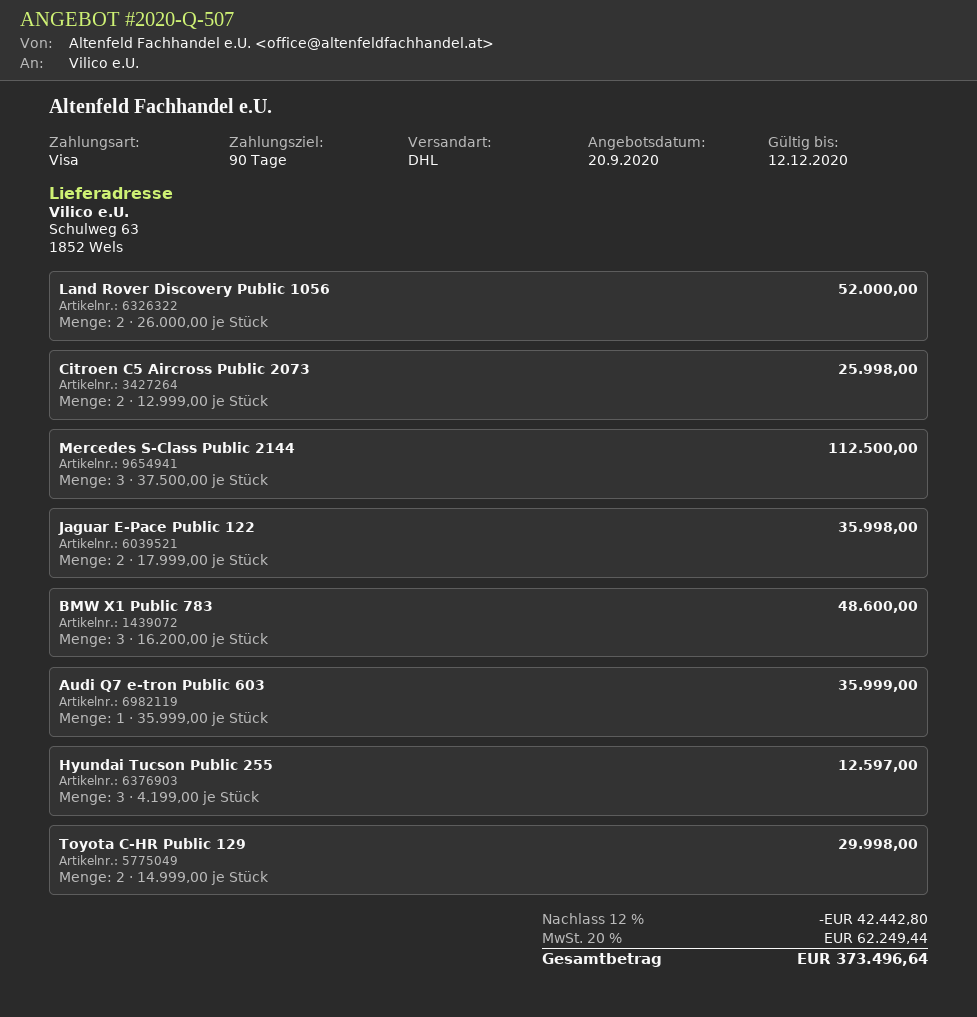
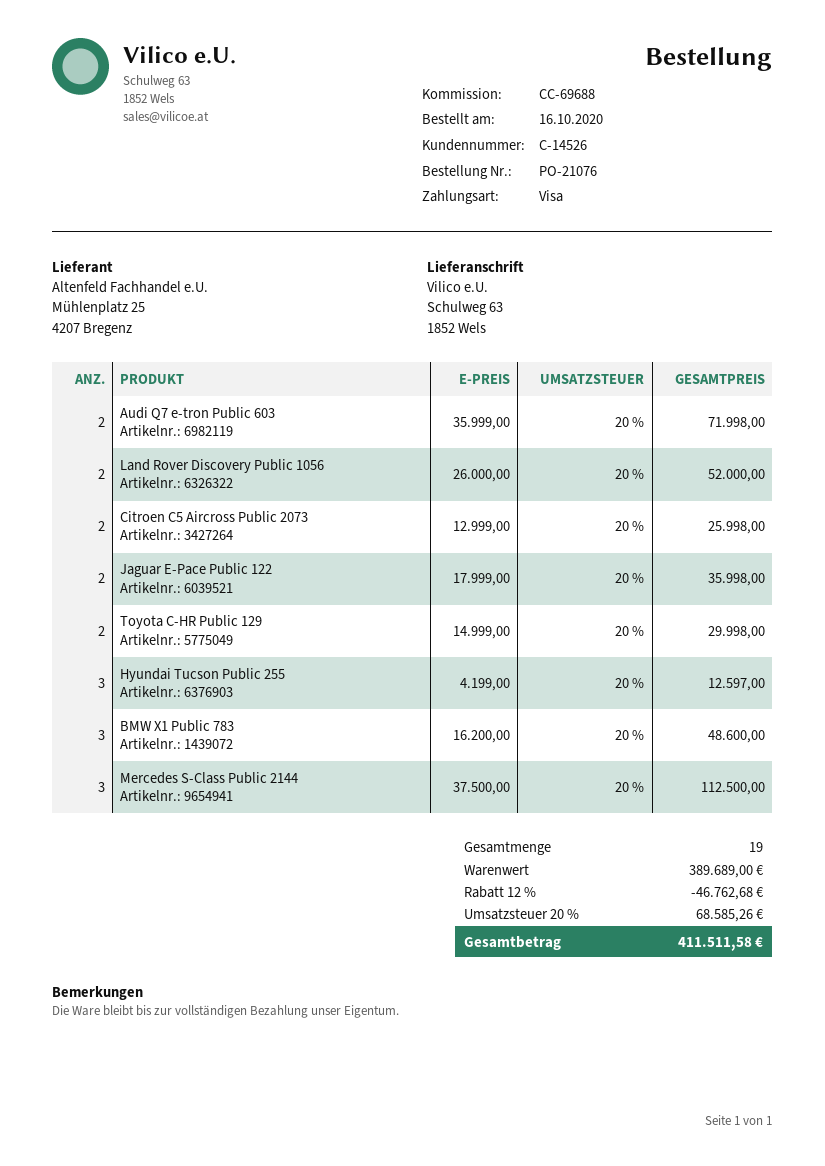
Audi Q7 e-tron Public 603: 1 x 35999.00 = 35999.00 -> 2 x 35999.00 = 71998.00
discount: 12% = 42442.80 -> 12% = 46762.68
tax: 20% = 62249.44 -> 20% = 68585.26
total: 373496.64 -> 411511.58

